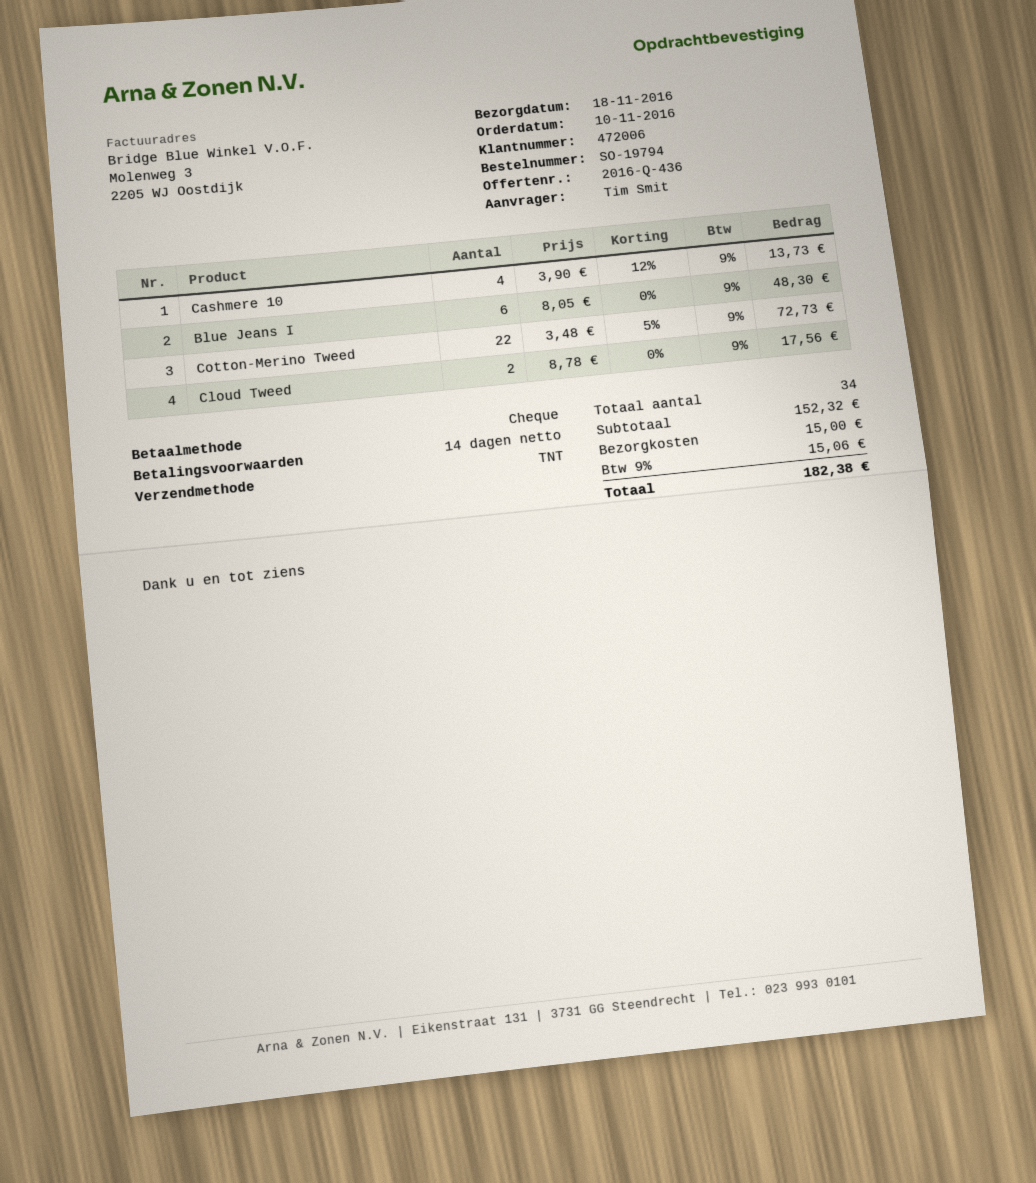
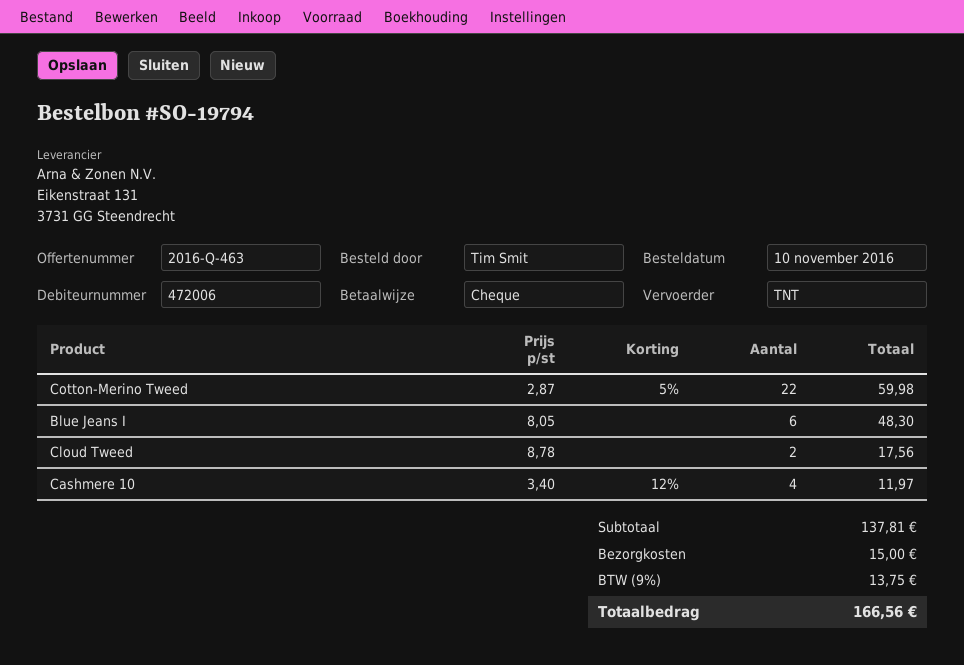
quote number: 2016-Q-436 -> 2016-Q-463
Cashmere 10: 4 x 3.90 - 12% = 13.73 -> 4 x 3.40 - 12% = 11.97
Cotton-Merino Tweed: 22 x 3.48 - 5% = 72.73 -> 22 x 2.87 - 5% = 59.98
subtotal: 152.32 -> 137.81
tax: 9% = 15.06 -> 9% = 13.75
total: 182.38 -> 166.56

